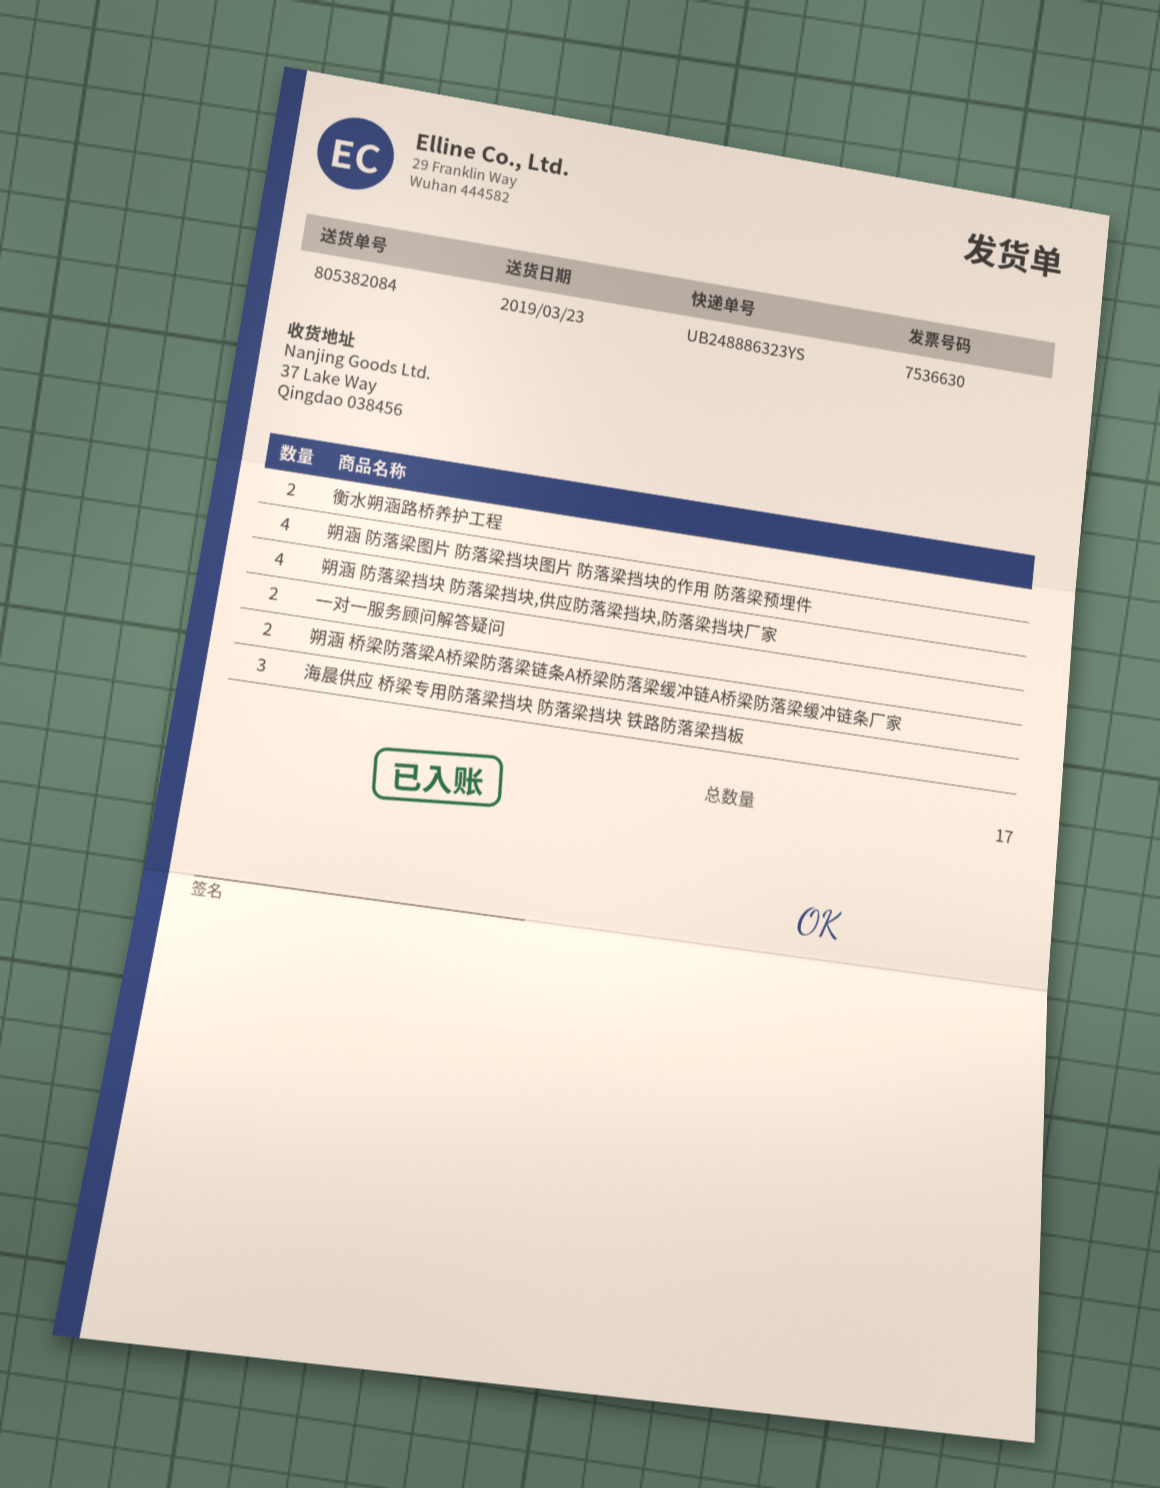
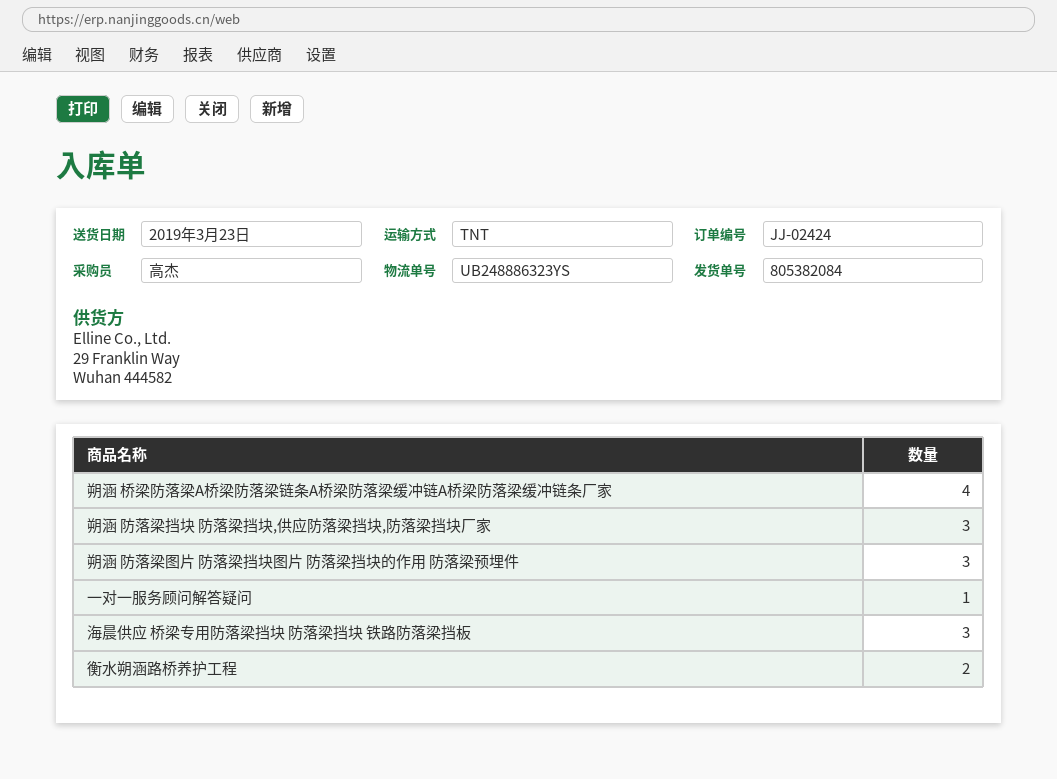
朔涵 防落梁图片 防落梁挡块图片 防落梁挡块的作用 防落梁预埋件: 4 -> 3
朔涵 防落梁挡块 防落梁挡块,供应防落梁挡块,防落梁挡块厂家: 4 -> 3
一对一服务顾问解答疑问: 2 -> 1
朔涵 桥梁防落梁A桥梁防落梁链条A桥梁防落梁缓冲链A桥梁防落梁缓冲链条厂家: 2 -> 4

